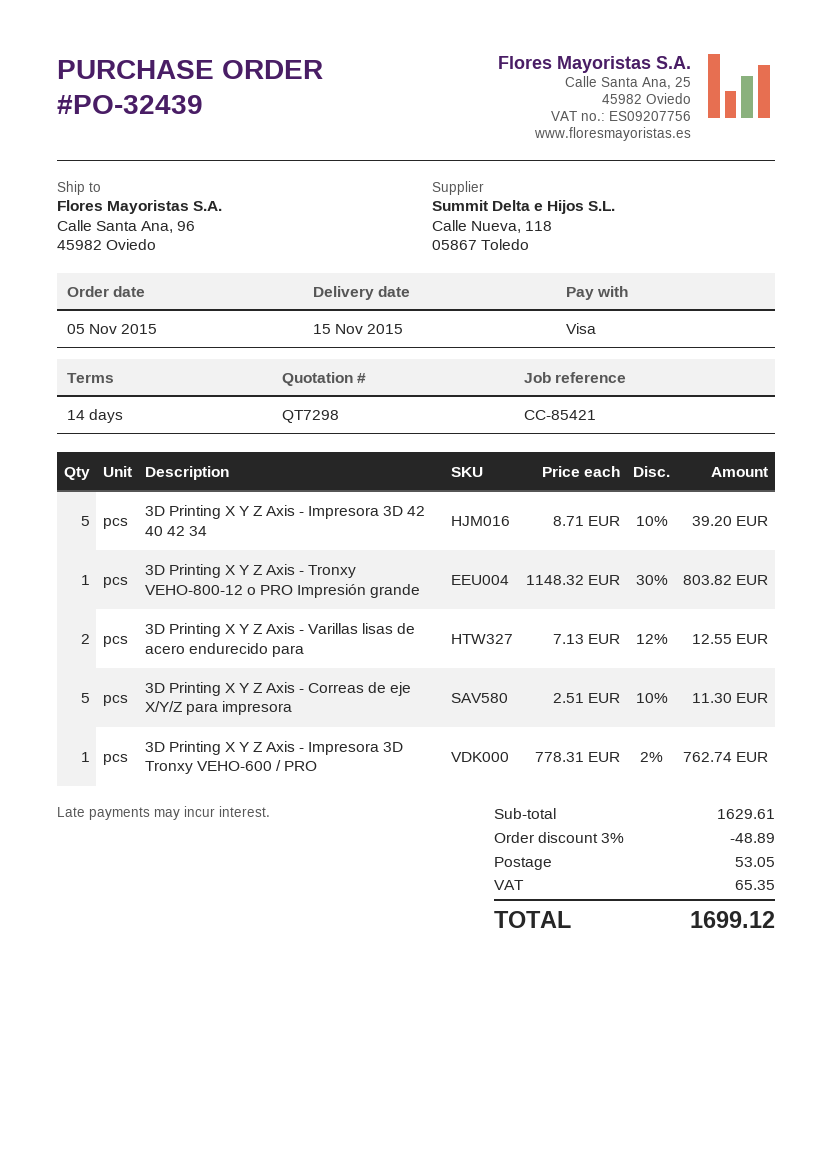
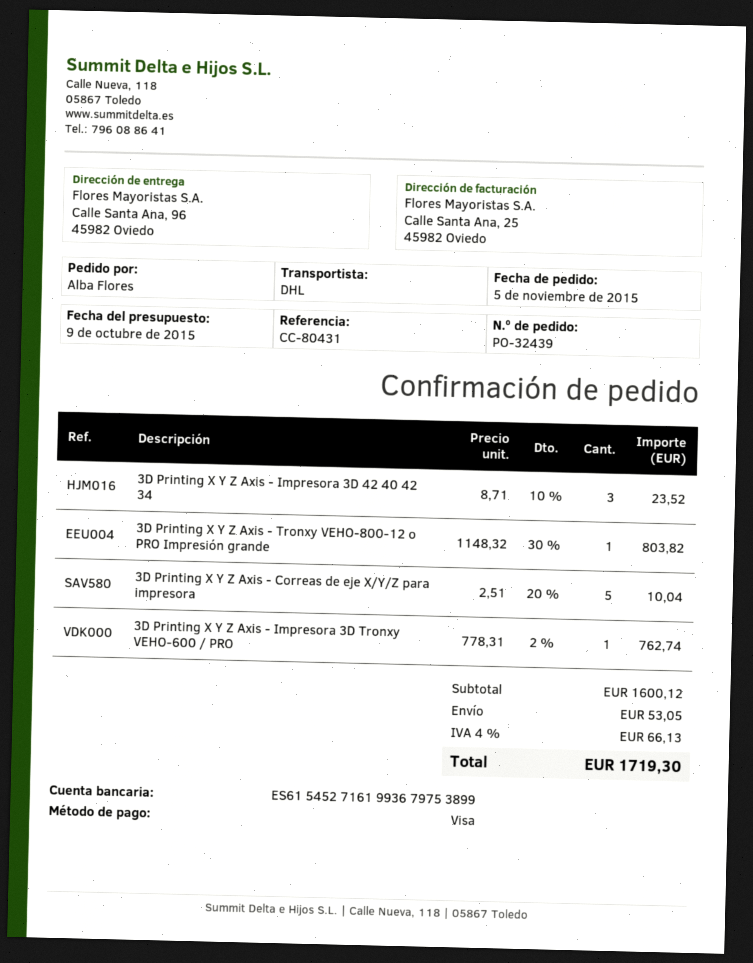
reference: CC-85421 -> CC-80431
3D Printing X Y Z Axis - Impresora 3D 42 40 42 34: 5 x 8.71 - 10% = 39.20 -> 3 x 8.71 - 10% = 23.52
3D Printing X Y Z Axis - Varillas lisas de acero endurecido para: 2 x 7.13 - 12% = 12.55 -> none
3D Printing X Y Z Axis - Correas de eje X/Y/Z para impresora: 5 x 2.51 - 10% = 11.30 -> 5 x 2.51 - 20% = 10.04
subtotal: 1629.61 -> 1600.12
discount: 3% = 48.89 -> none
tax: 65.35 -> 66.13
total: 1699.12 -> 1719.30

